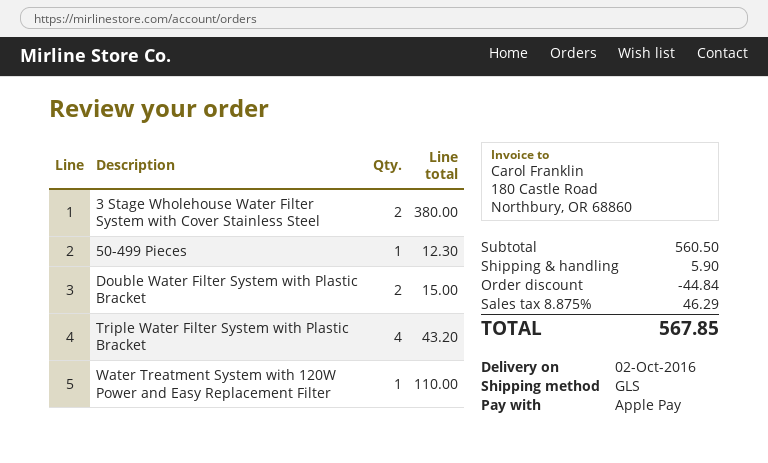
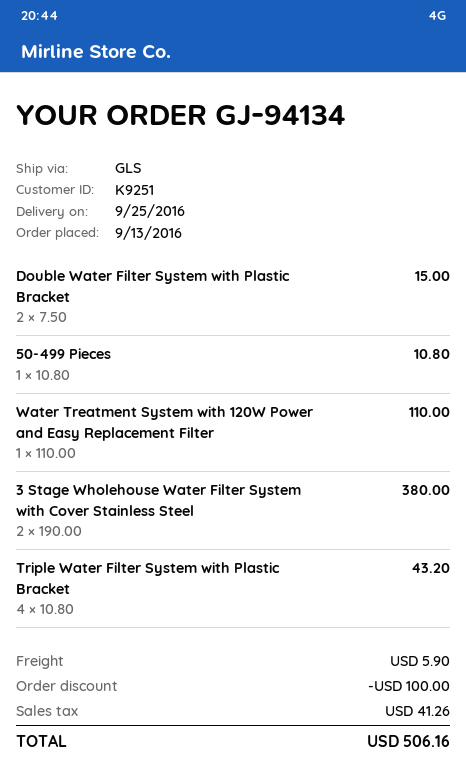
delivery date: 2016-10-02 -> 2016-09-25
50-499 Pieces: 1 for 12.30 -> 1 for 10.80
discount: 44.84 -> 100.00
tax: 46.29 -> 41.26
total: 567.85 -> 506.16

